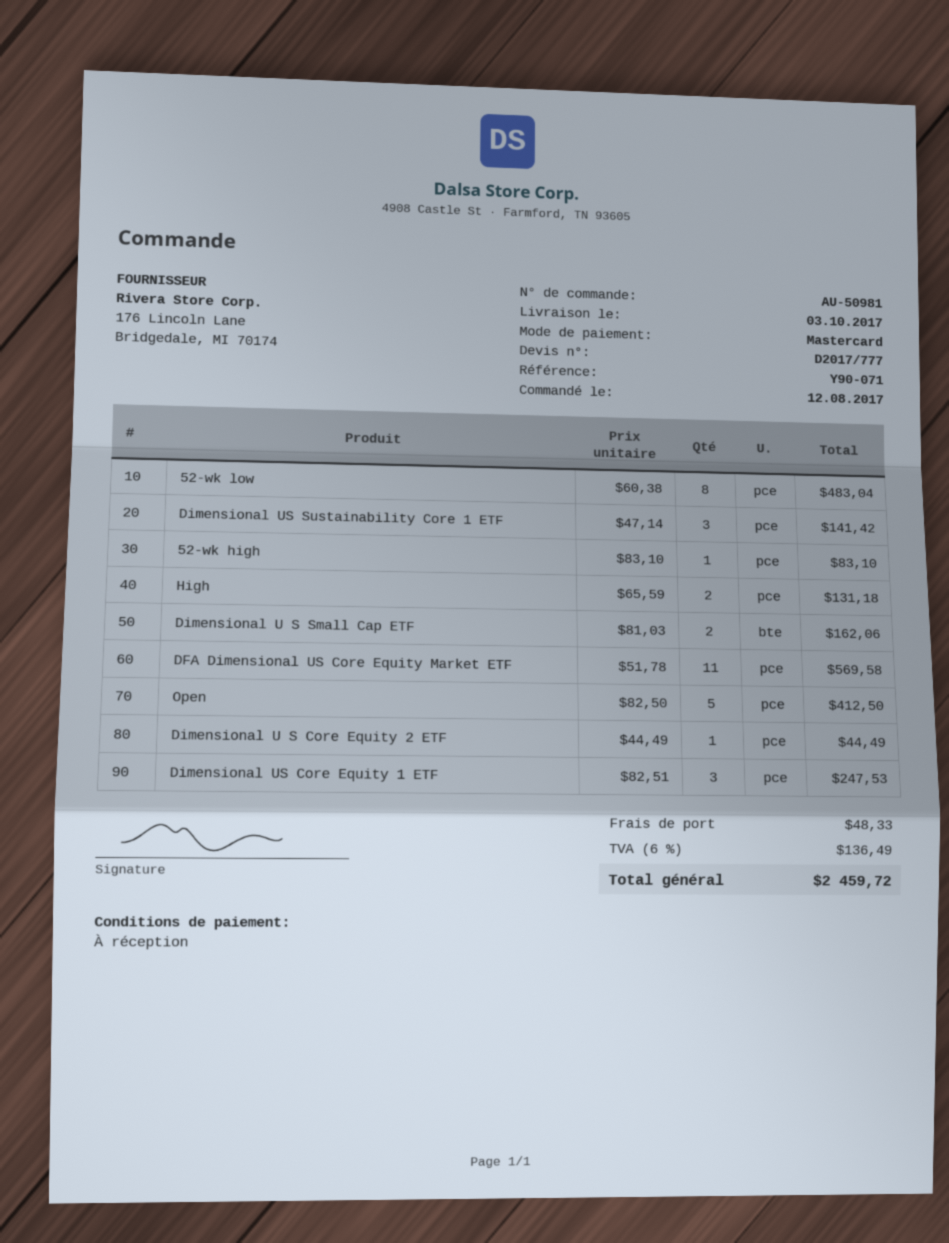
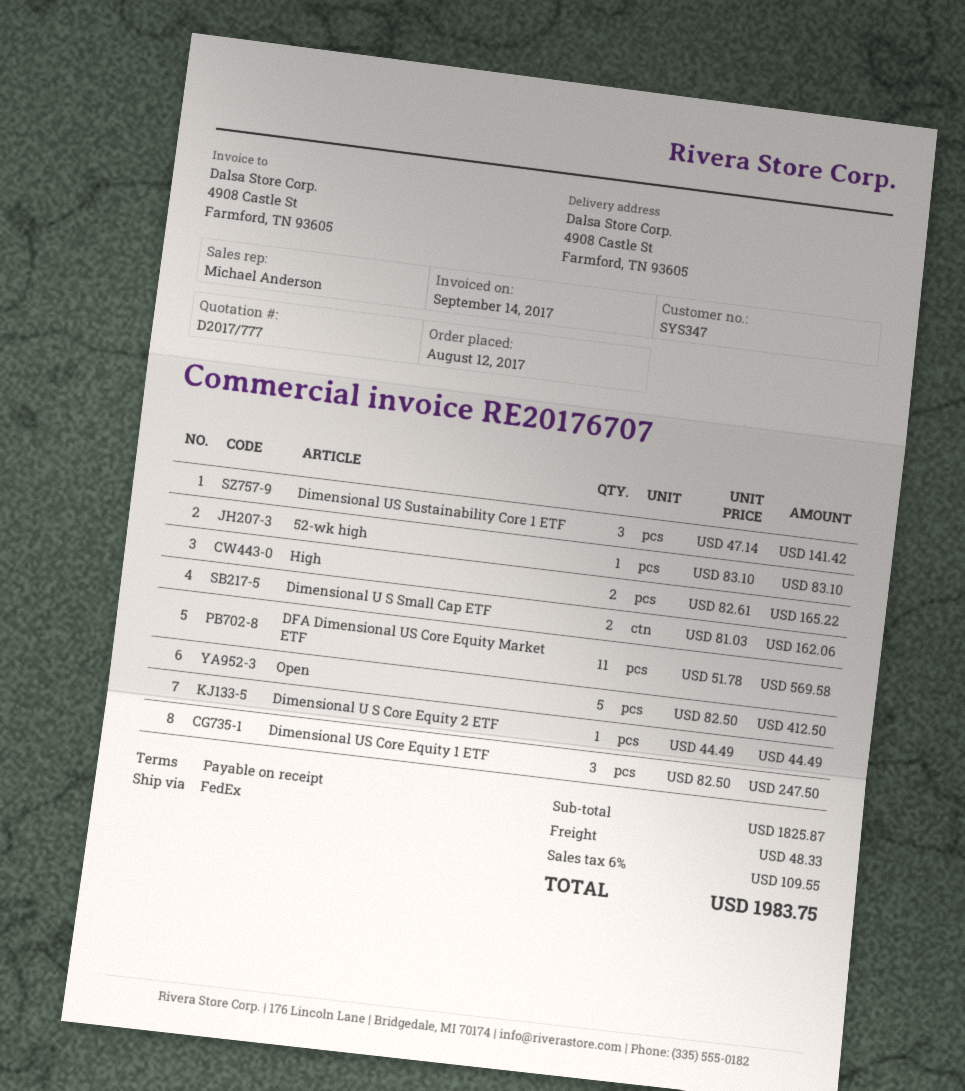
52-wk low: 8 x 60.38 = 483.04 -> none
High: 2 x 65.59 = 131.18 -> 2 x 82.61 = 165.22
Dimensional US Core Equity 1 ETF: 3 x 82.51 = 247.53 -> 3 x 82.50 = 247.50
tax: 6% = 136.49 -> 6% = 109.55
total: 2459.72 -> 1983.75

